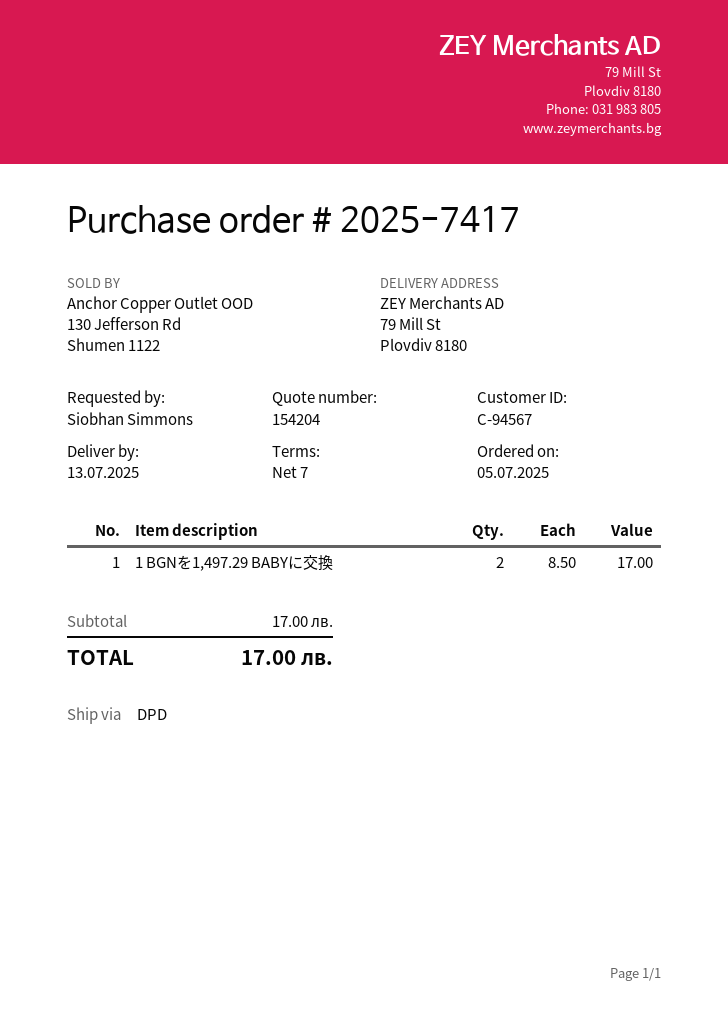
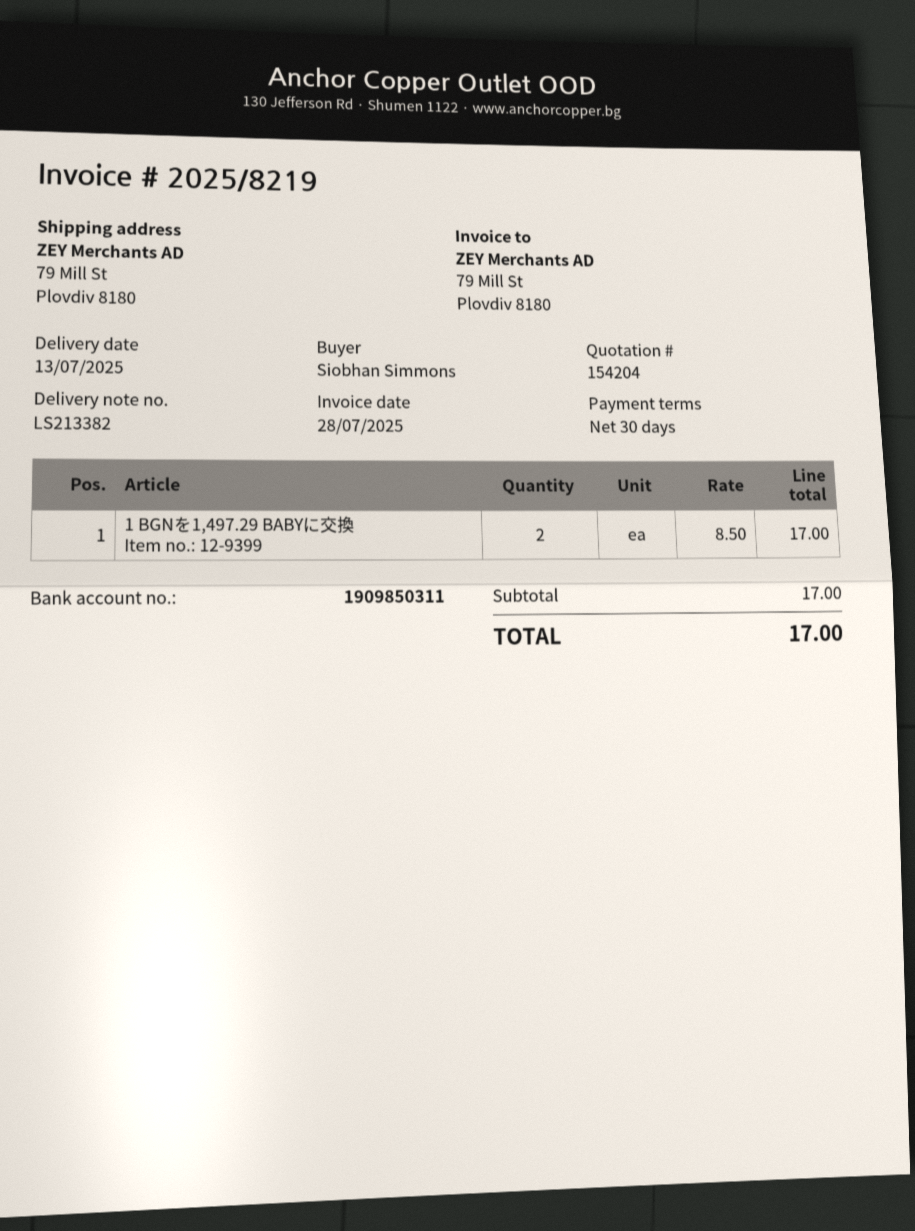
payment terms: 7 days -> 30 days

